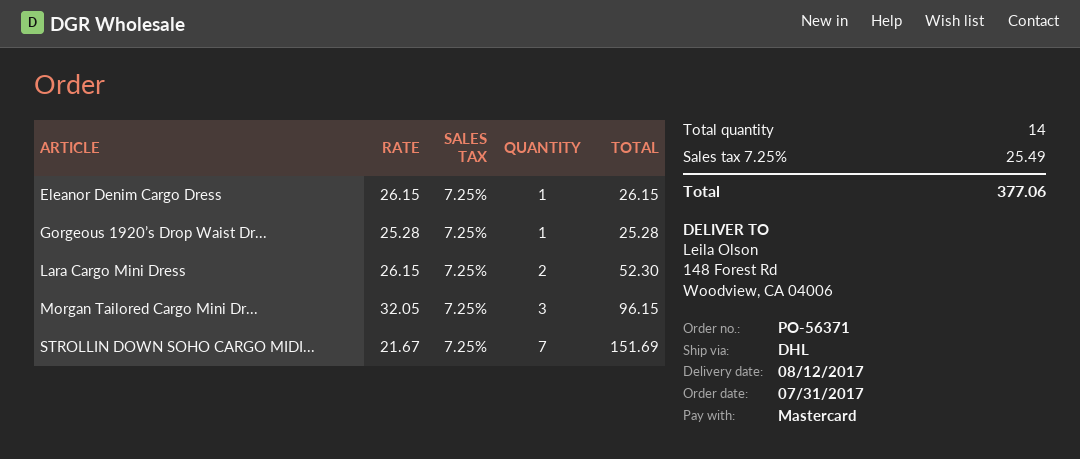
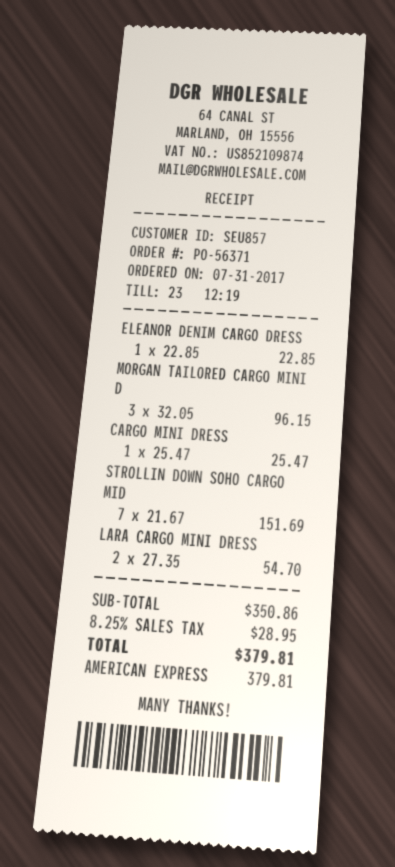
payment method: Mastercard -> American Express
Eleanor Denim Cargo Dress: 1 x 26.15 = 26.15 -> 1 x 22.85 = 22.85
Gorgeous 1920’s Drop Waist Dr...: 1 x 25.28 = 25.28 -> none
Lara Cargo Mini Dress: 2 x 26.15 = 52.30 -> 2 x 27.35 = 54.70
CARGO MINI DRESS: none -> 1 x 25.47 = 25.47
tax: 7.25% = 25.49 -> 8.25% = 28.95
total: 377.06 -> 379.81

